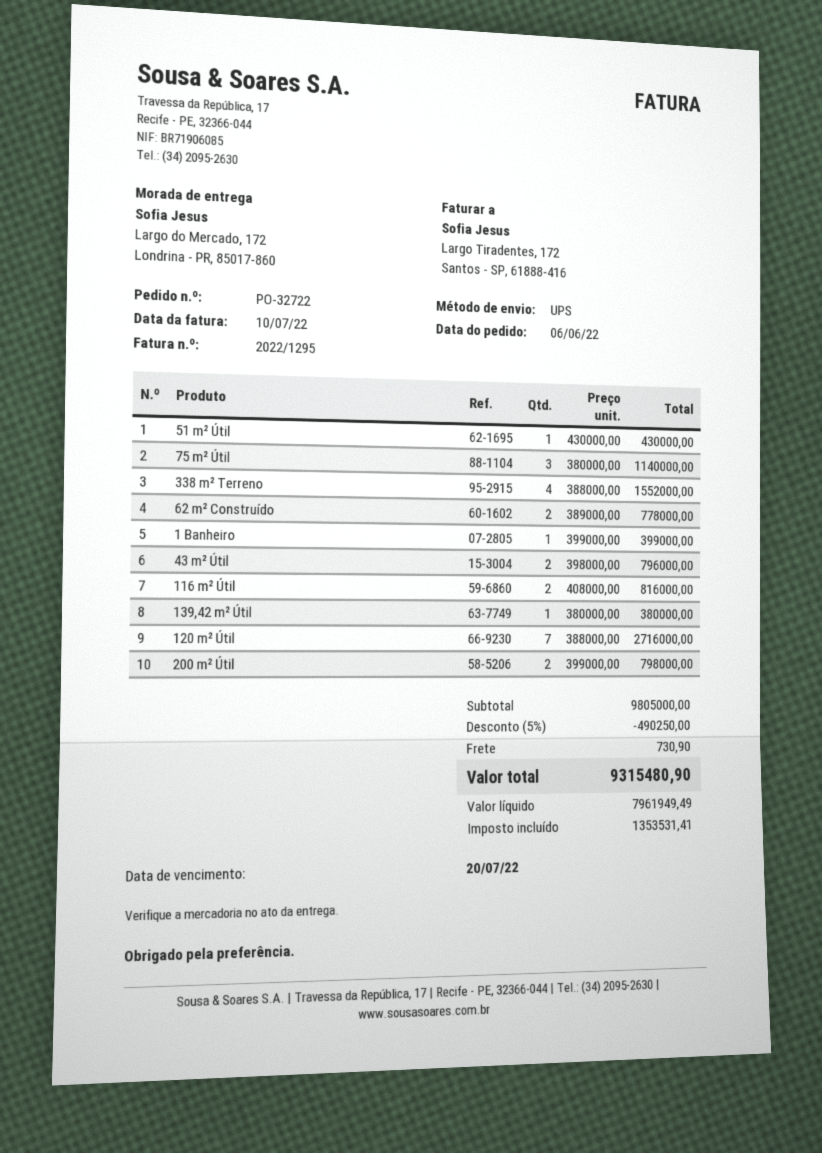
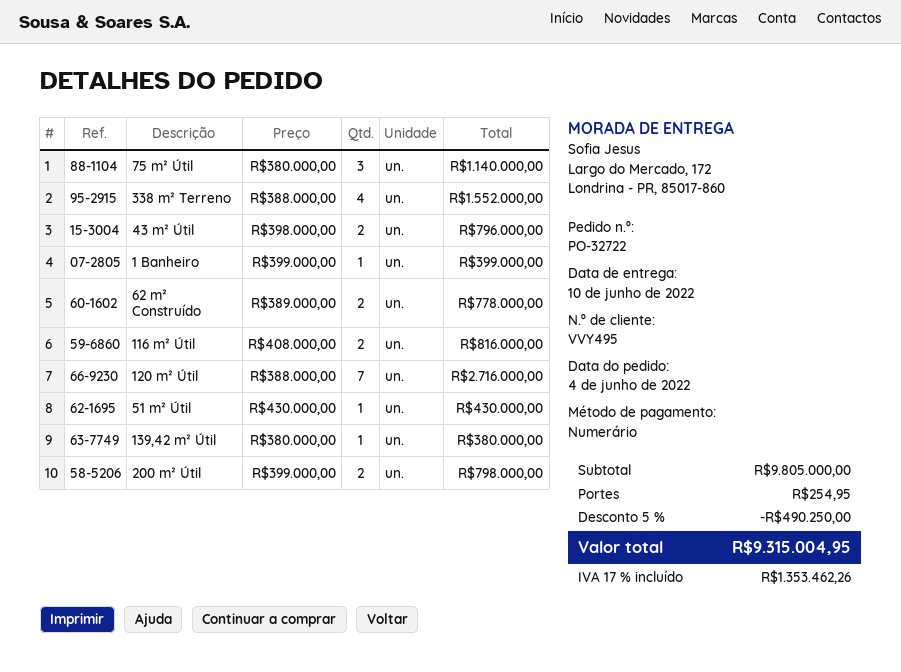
order date: 2022-06-06 -> 2022-06-04
shipping: 730.90 -> 254.95
tax: 1353531.41 -> 1353462.26
total: 9315480.90 -> 9315004.95

